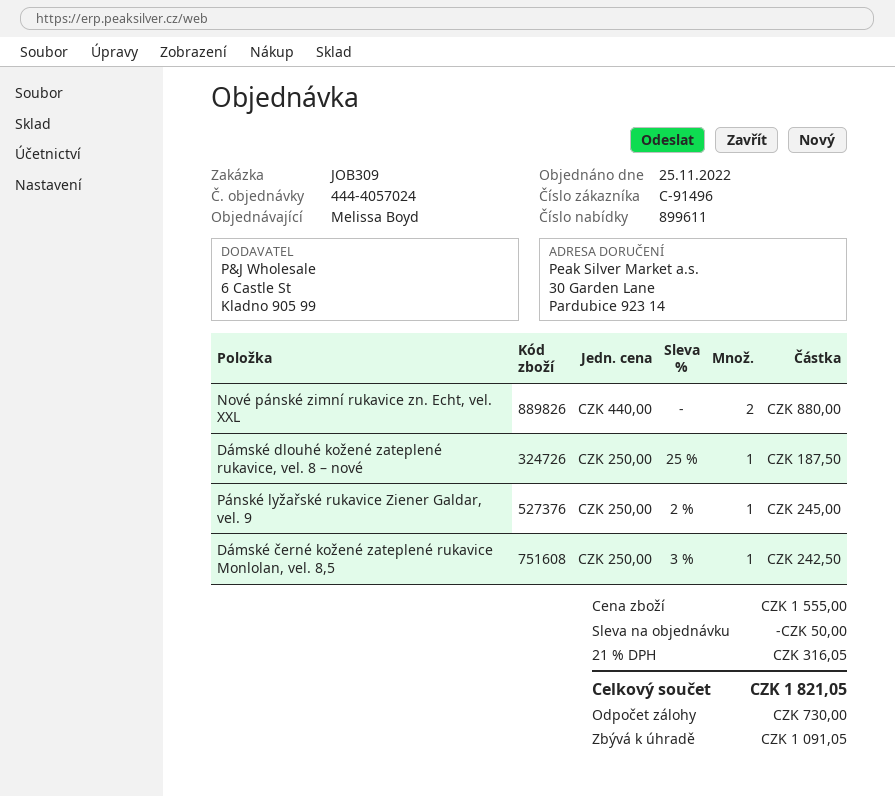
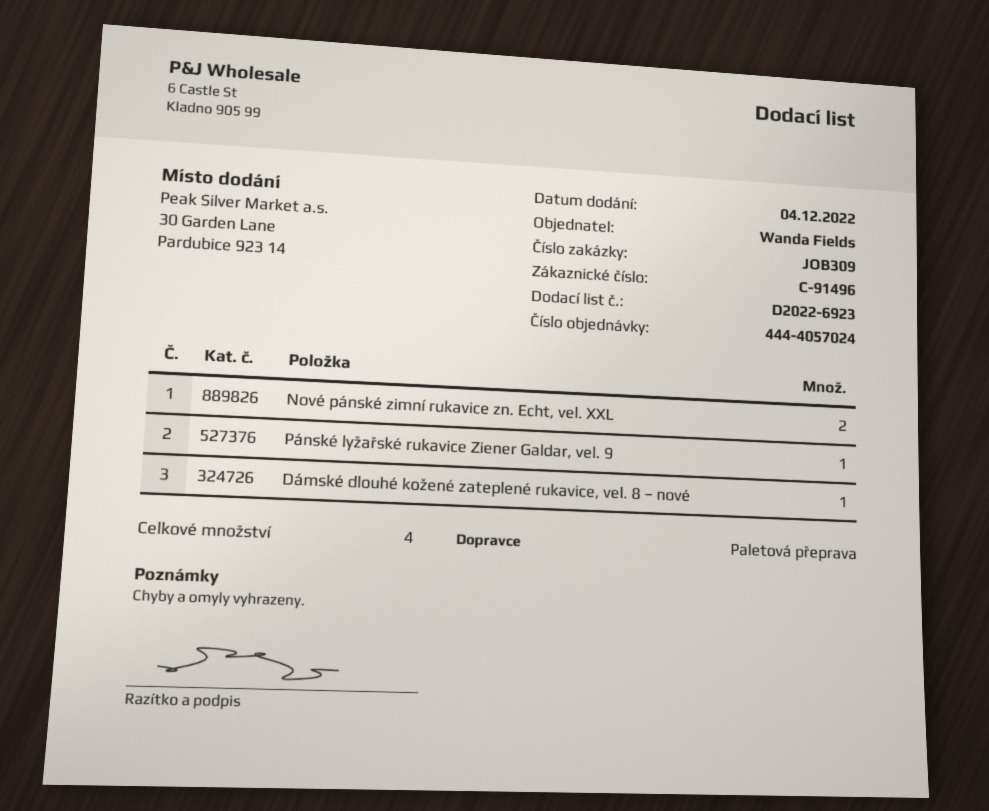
ordered by: Melissa Boyd -> Wanda Fields
Dámské černé kožené zateplené rukavice Monlolan, vel. 8,5: 1 -> none

